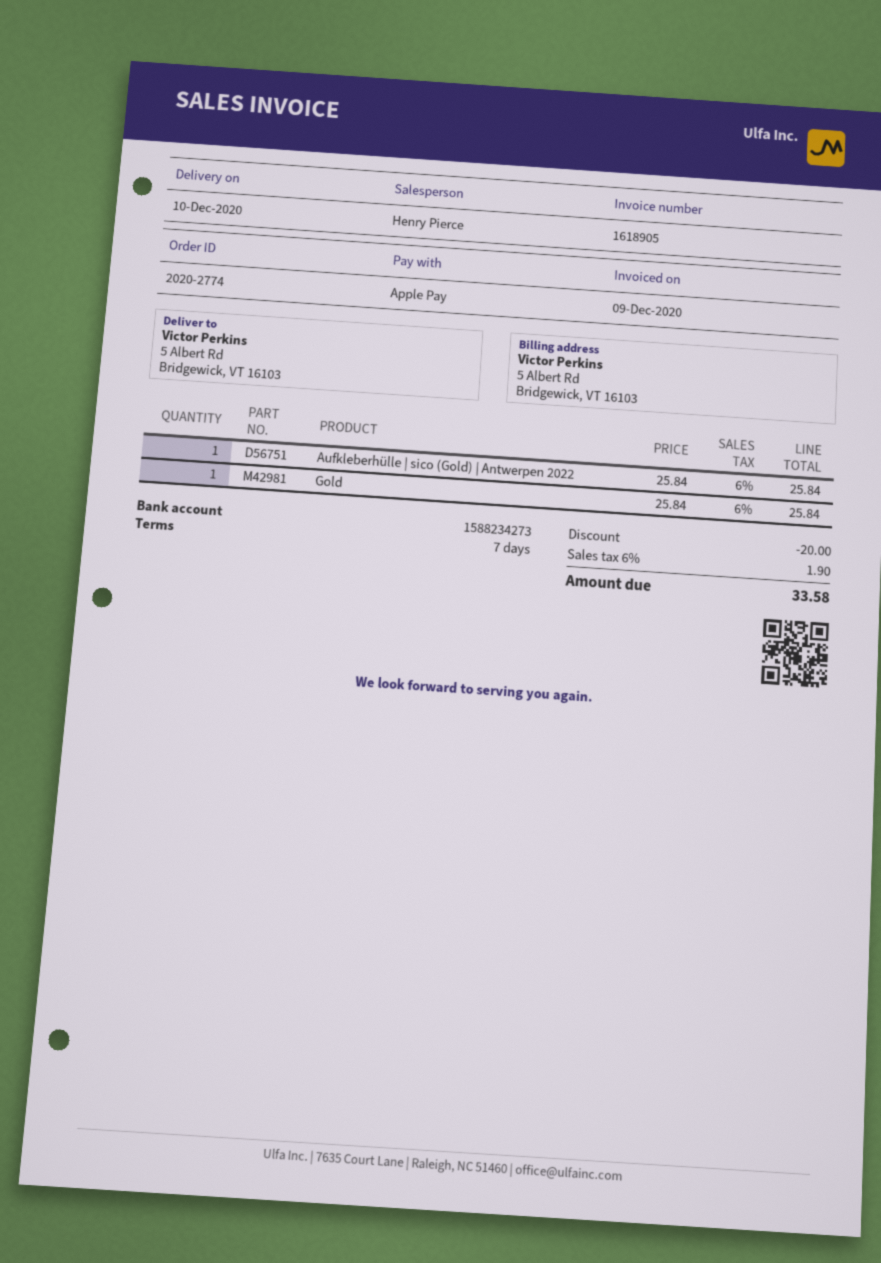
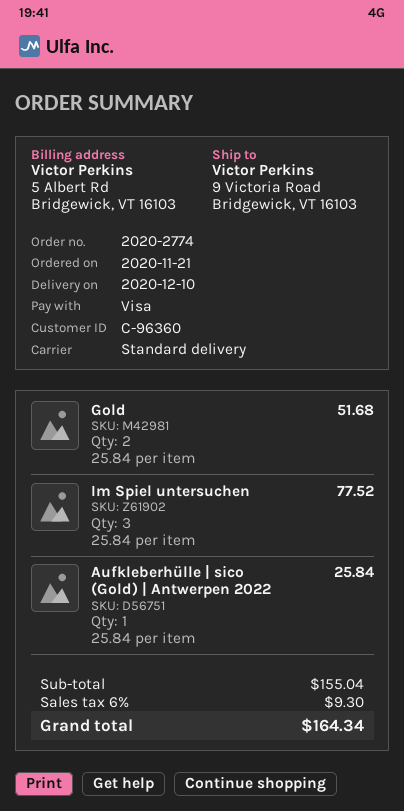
payment method: Apple Pay -> Visa
ship to: 5 Albert Rd, Bridgewick, VT 16103 -> 9 Victoria Road, Bridgewick, VT 16103
Gold: 1 x 25.84 = 25.84 -> 2 x 25.84 = 51.68
Im Spiel untersuchen: none -> 3 x 25.84 = 77.52
discount: 20.00 -> none
tax: 6% = 1.90 -> 6% = 9.30
total: 33.58 -> 164.34

